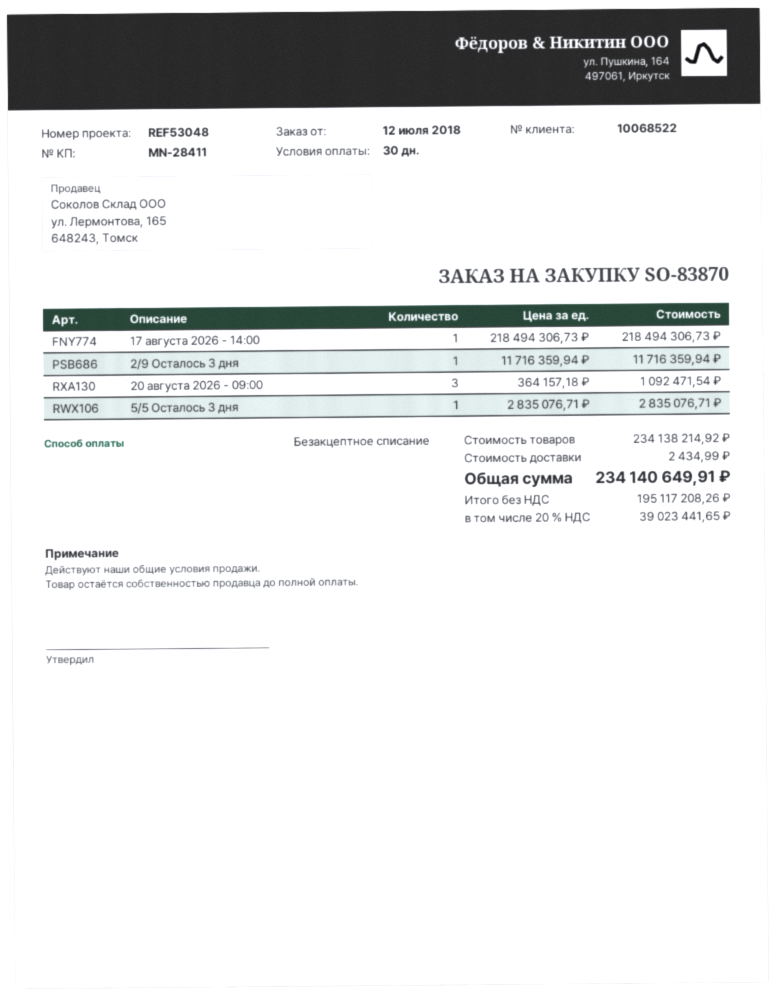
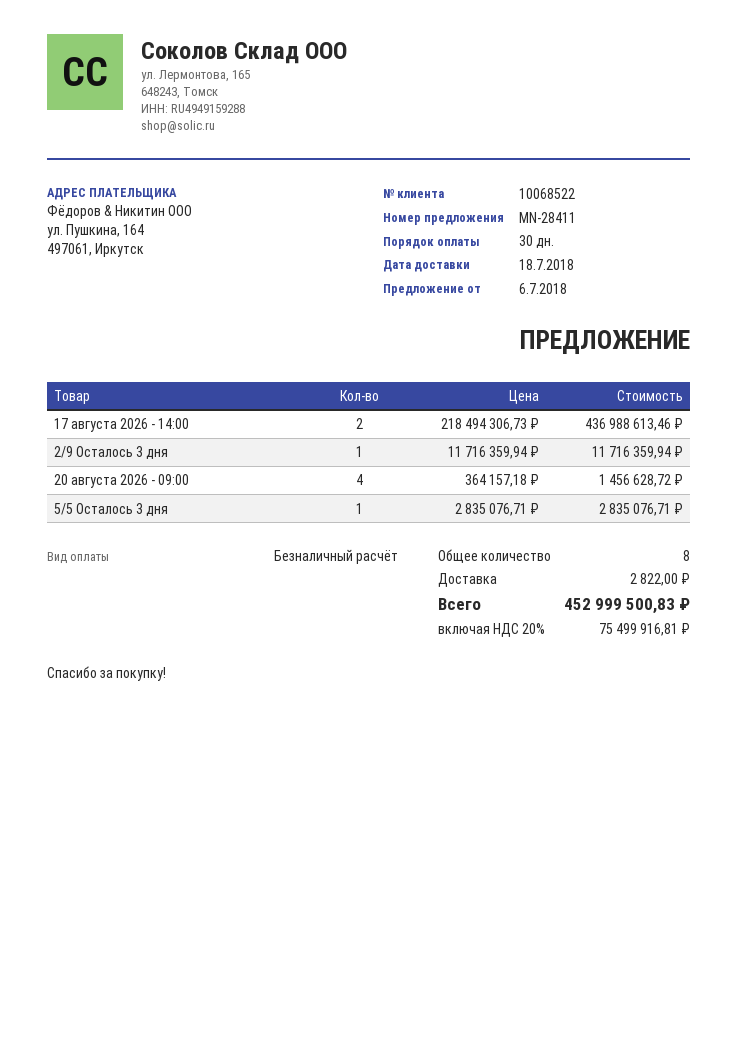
payment method: direct debit -> bank transfer
17 августа 2026 - 14:00: 1 x 218494306.73 = 218494306.73 -> 2 x 218494306.73 = 436988613.46
20 августа 2026 - 09:00: 3 x 364157.18 = 1092471.54 -> 4 x 364157.18 = 1456628.72
shipping: 2434.99 -> 2822.00
tax: 20% = 39023441.65 -> 20% = 75499916.81
total: 234140649.91 -> 452999500.83

